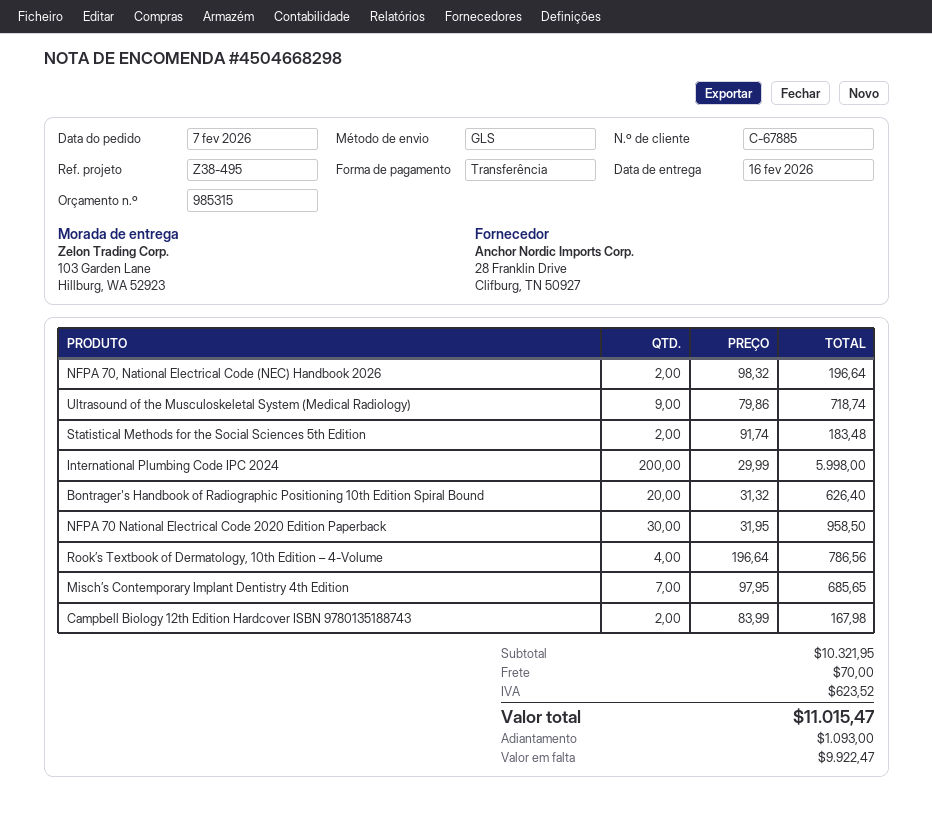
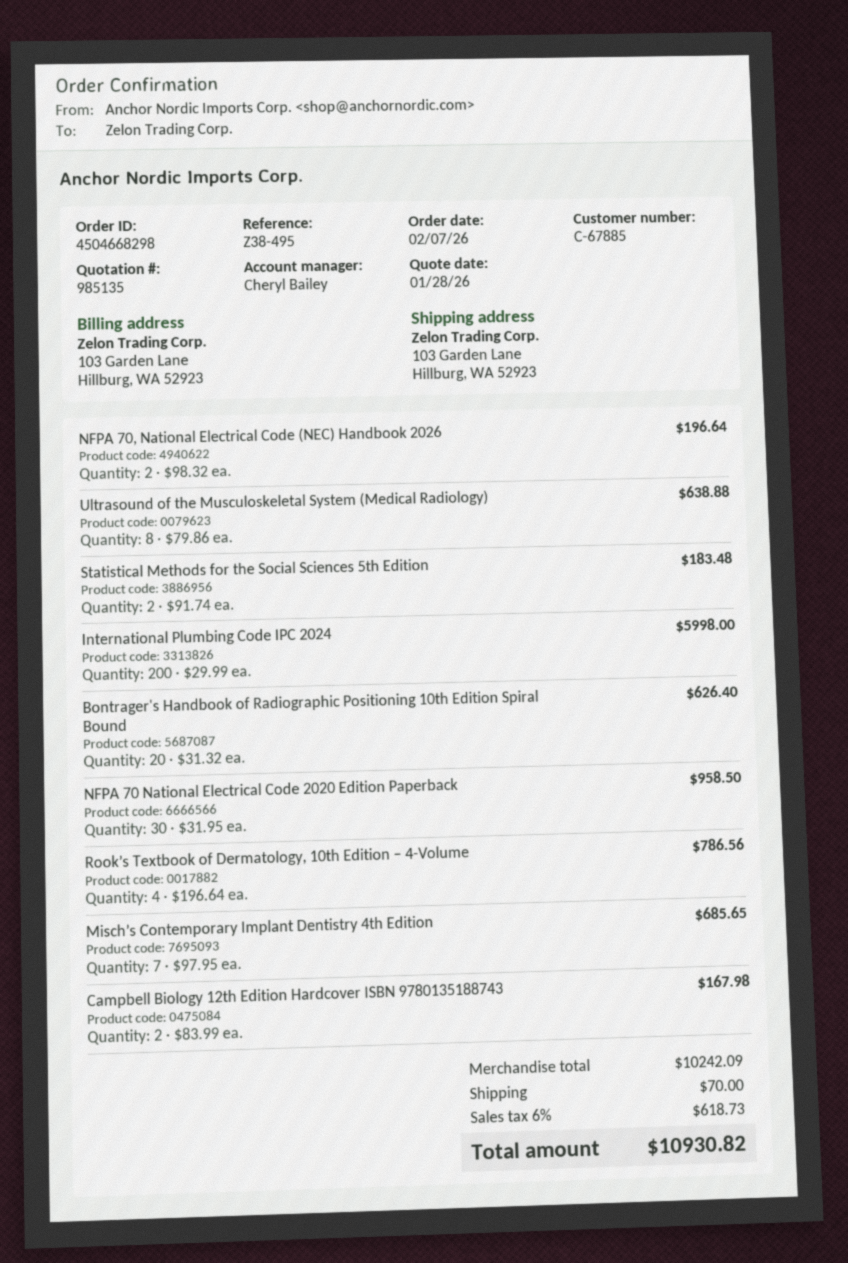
quote number: 985315 -> 985135
Ultrasound of the Musculoskeletal System (Medical Radiology): 9 x 79.86 = 718.74 -> 8 x 79.86 = 638.88
subtotal: 10321.95 -> 10242.09
tax: 623.52 -> 618.73
total: 11015.47 -> 10930.82

